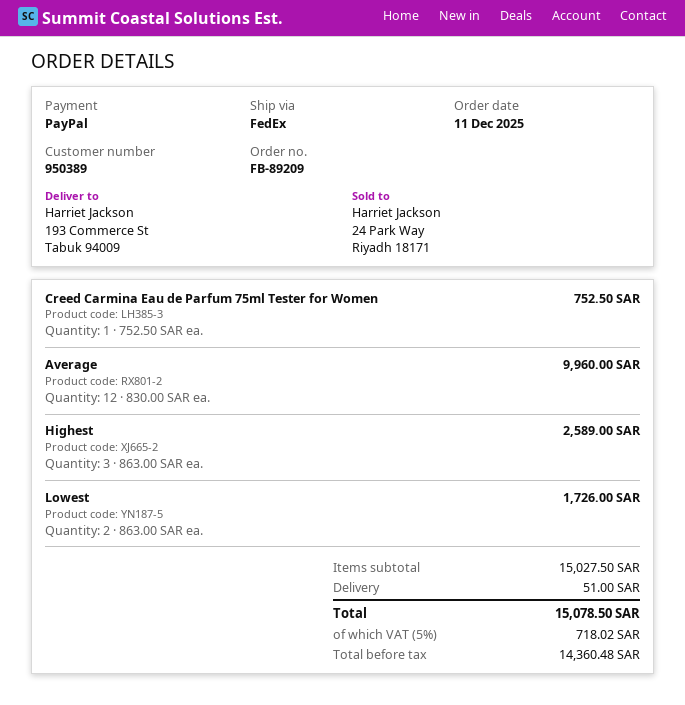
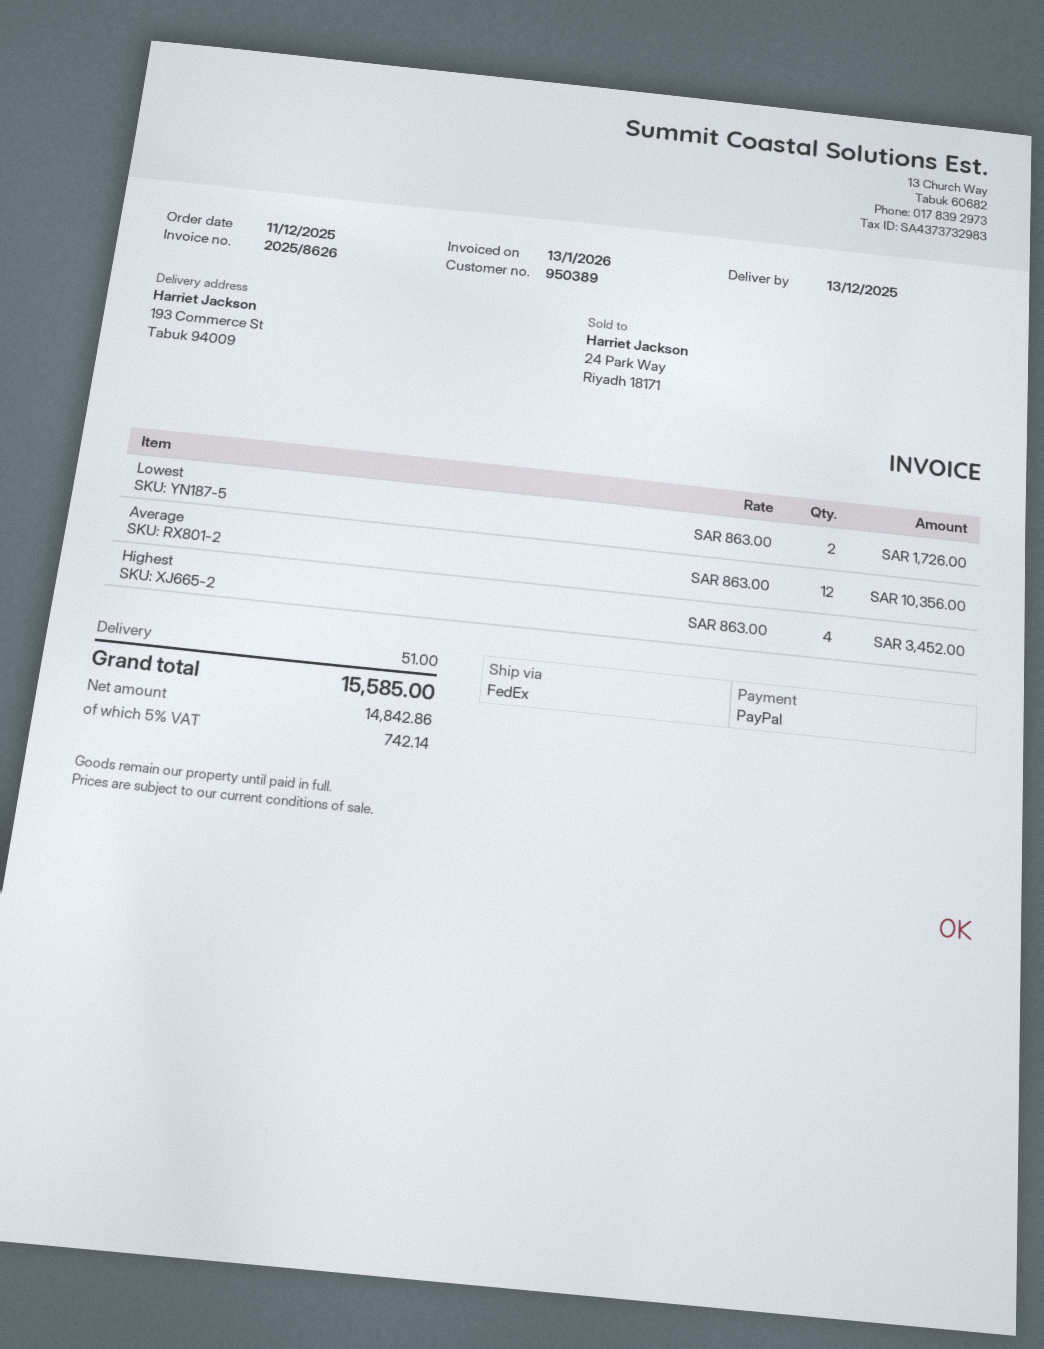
Creed Carmina Eau de Parfum 75ml Tester for Women: 1 x 752.50 = 752.50 -> none
Average: 12 x 830.00 = 9960.00 -> 12 x 863.00 = 10356.00
Highest: 3 x 863.00 = 2589.00 -> 4 x 863.00 = 3452.00
net: 14360.48 -> 14842.86
tax: 5% = 718.02 -> 5% = 742.14
total: 15078.50 -> 15585.00

